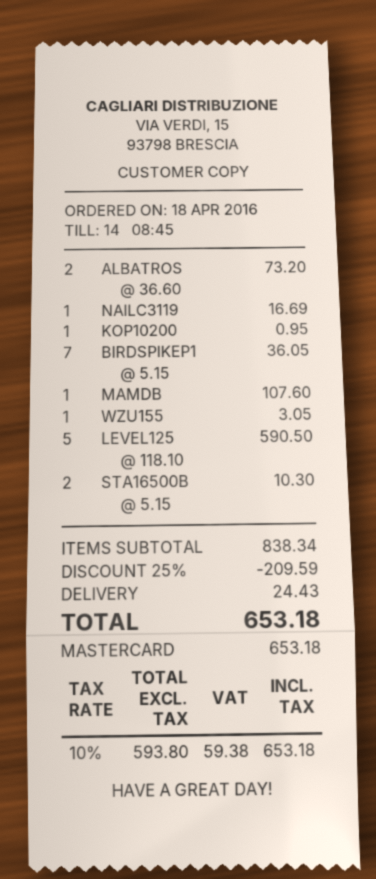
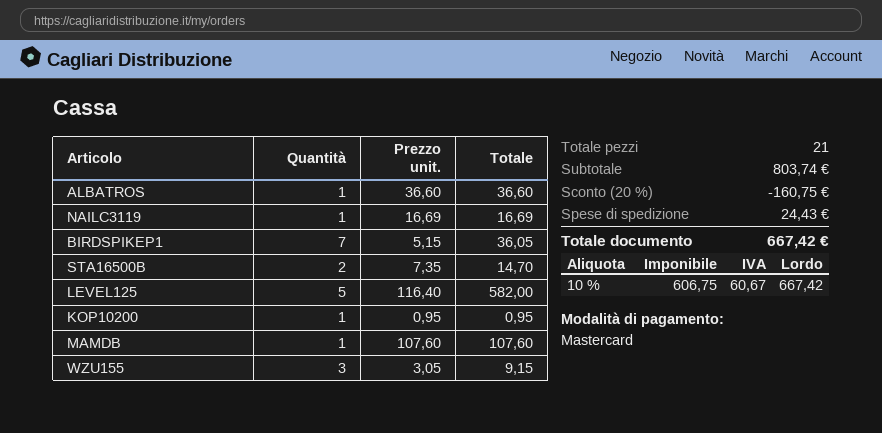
ALBATROS: 2 x 36.60 = 73.20 -> 1 x 36.60 = 36.60
WZU155: 1 x 3.05 = 3.05 -> 3 x 3.05 = 9.15
LEVEL125: 5 x 118.10 = 590.50 -> 5 x 116.40 = 582.00
STA16500B: 2 x 5.15 = 10.30 -> 2 x 7.35 = 14.70
subtotal: 838.34 -> 803.74
discount: 25% = 209.59 -> 20% = 160.75
net: 593.80 -> 606.75
tax: 10% = 59.38 -> 10% = 60.67
total: 653.18 -> 667.42

